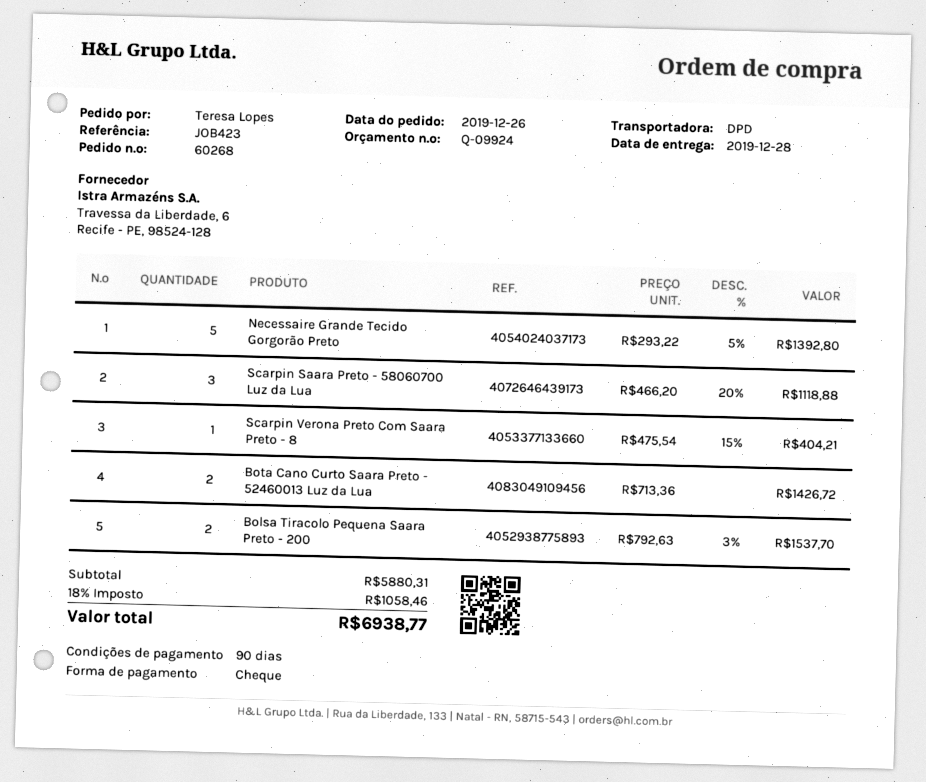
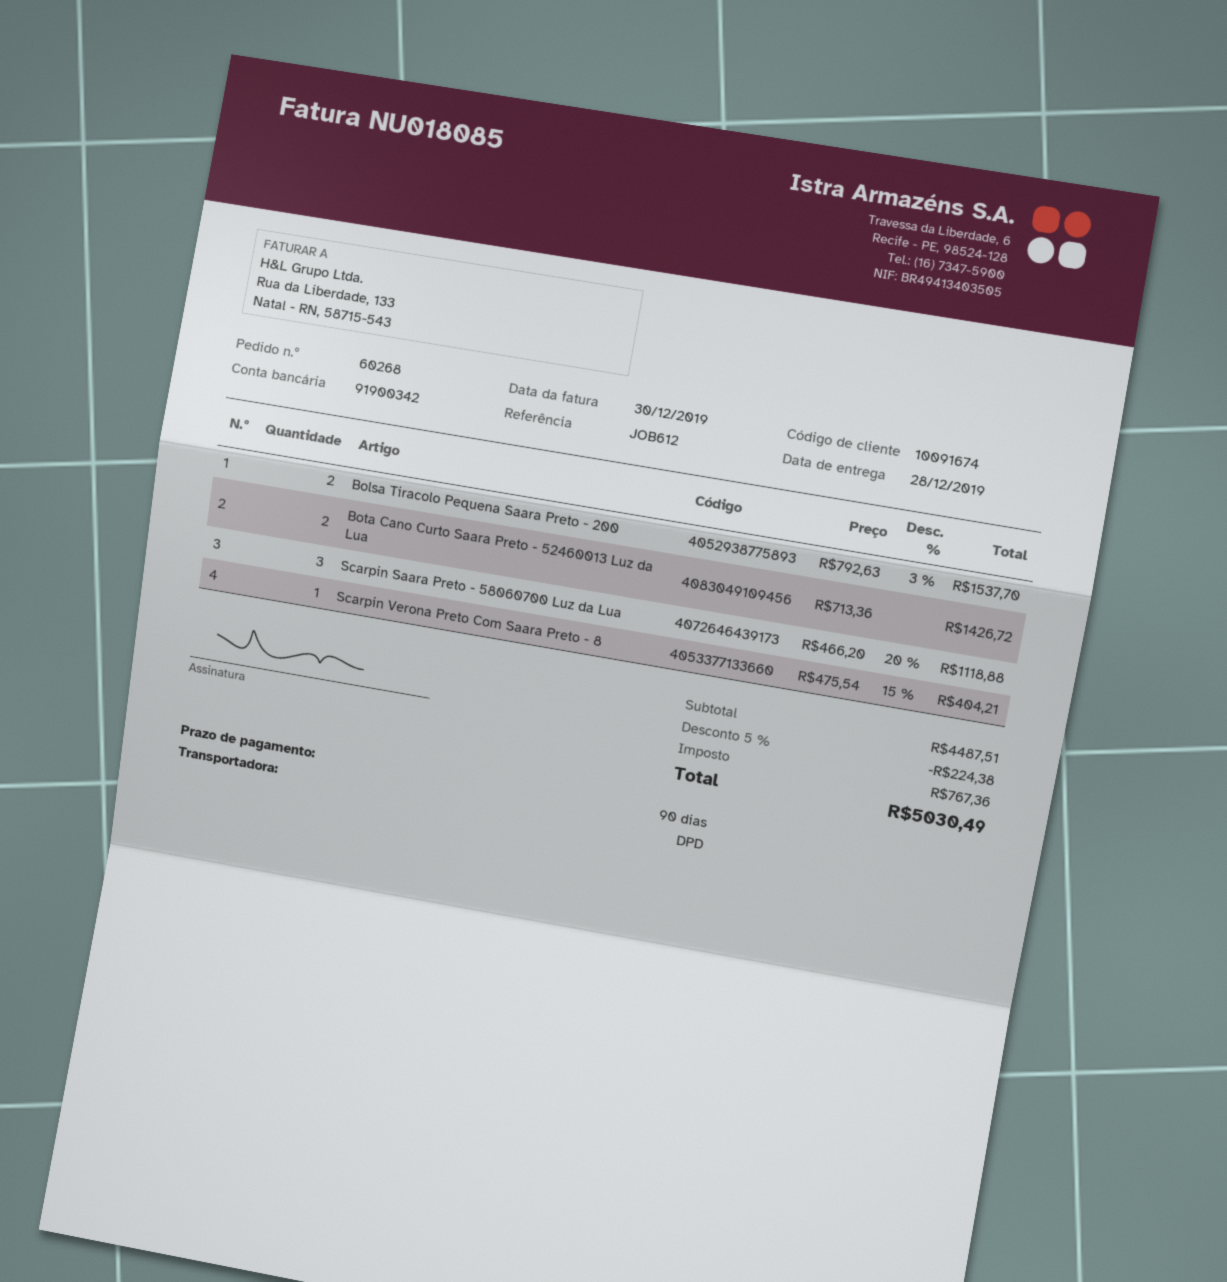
reference: JOB423 -> JOB612
Necessaire Grande Tecido Gorgorão Preto: 5 x 293.22 - 5% = 1392.80 -> none
subtotal: 5880.31 -> 4487.51
discount: none -> 5% = 224.38
tax: 1058.46 -> 767.36
total: 6938.77 -> 5030.49

